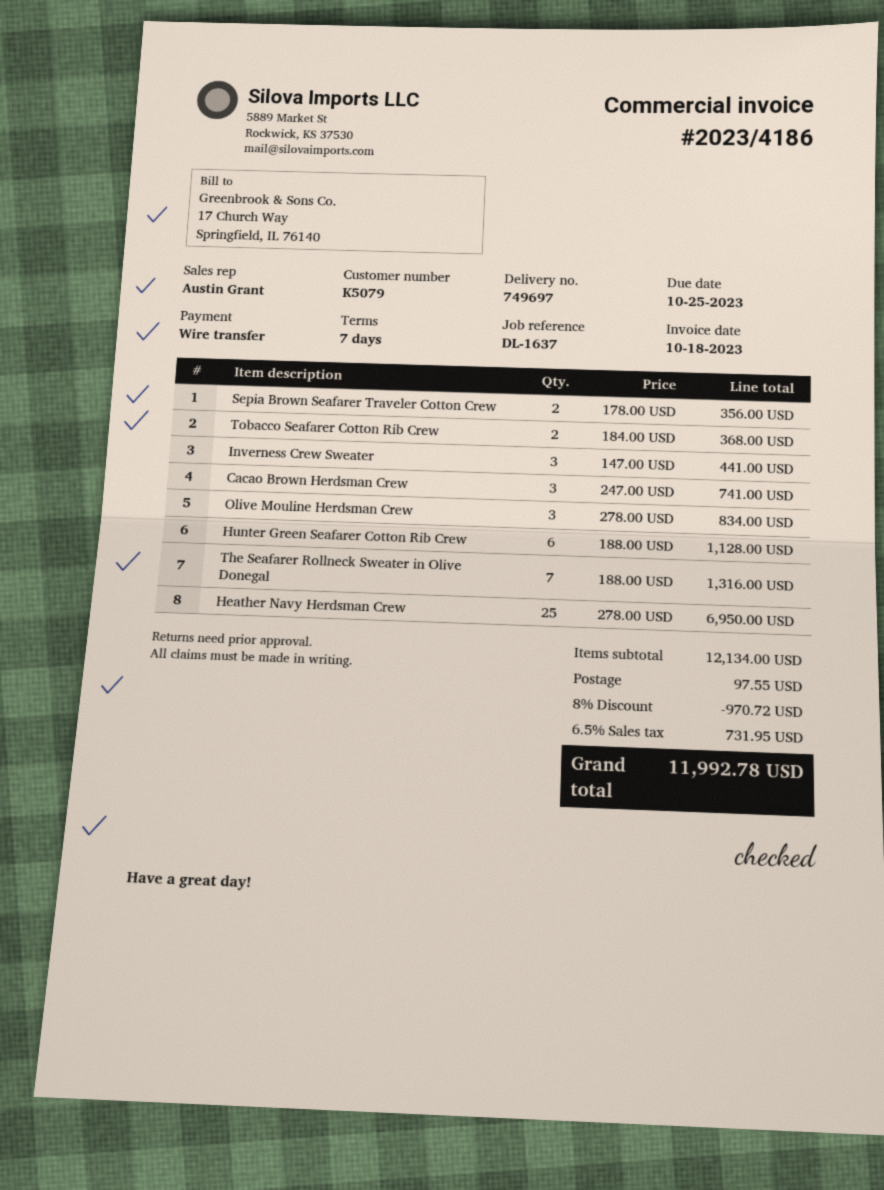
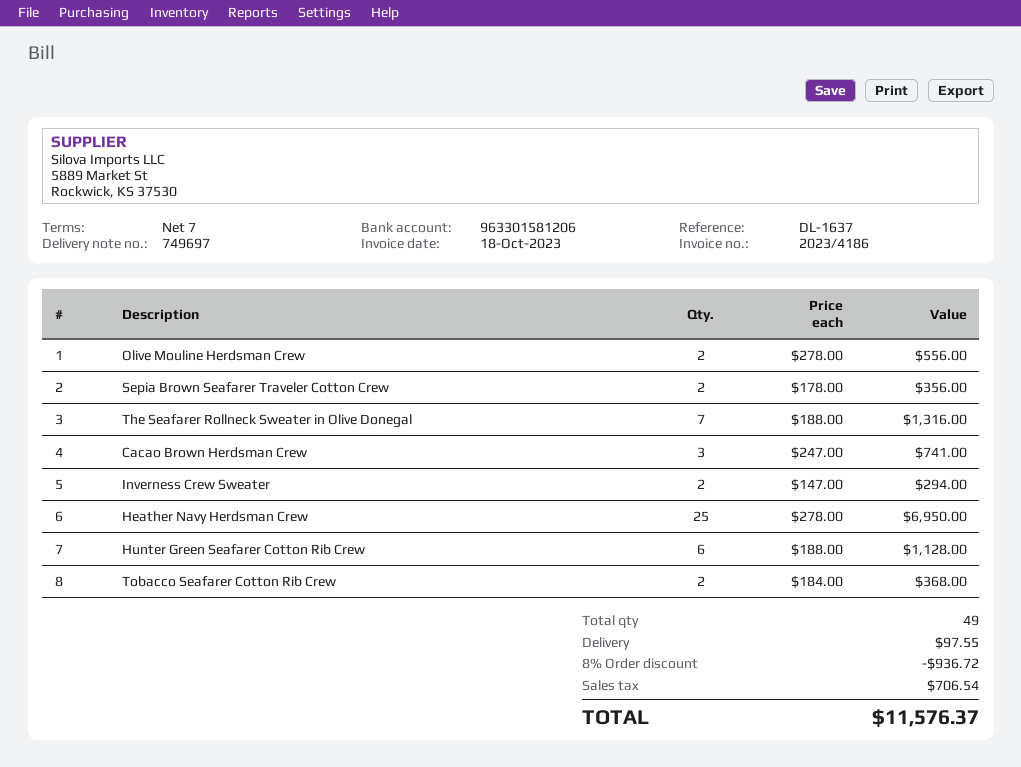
Inverness Crew Sweater: 3 x 147.00 = 441.00 -> 2 x 147.00 = 294.00
Olive Mouline Herdsman Crew: 3 x 278.00 = 834.00 -> 2 x 278.00 = 556.00
discount: 8% = 970.72 -> 8% = 936.72
tax: 731.95 -> 706.54
total: 11992.78 -> 11576.37

